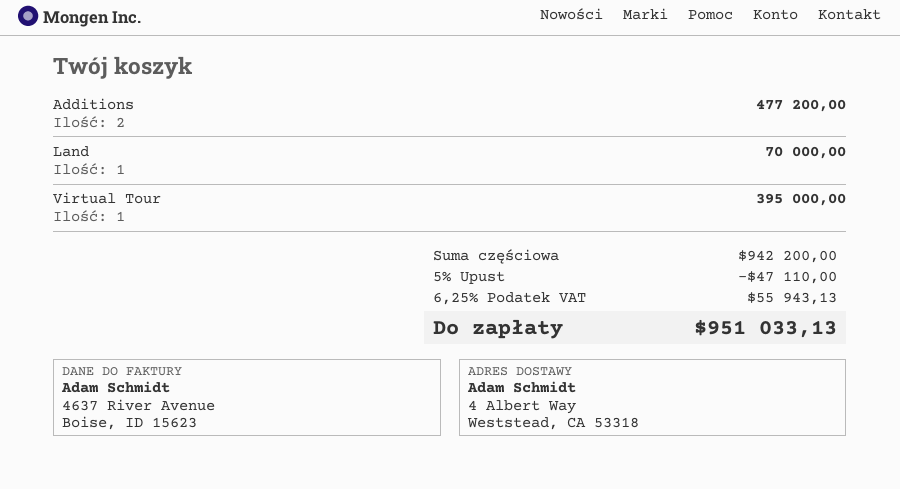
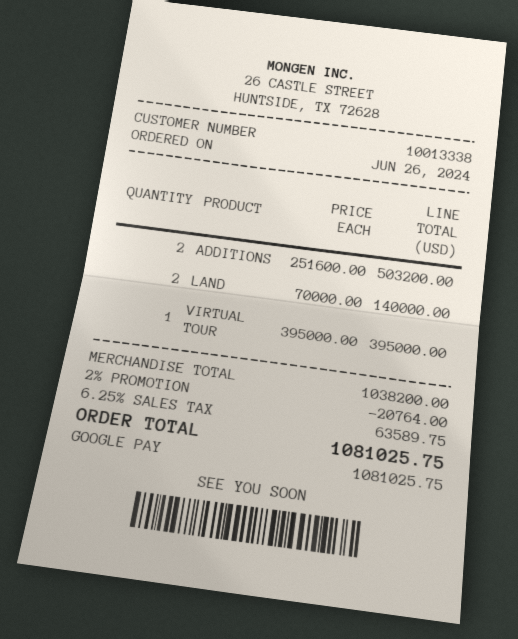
Additions: 2 for 477200.00 -> 2 for 503200.00
Land: 1 for 70000.00 -> 2 for 140000.00
subtotal: 942200.00 -> 1038200.00
discount: 5% = 47110.00 -> 2% = 20764.00
tax: 6.25% = 55943.13 -> 6.25% = 63589.75
total: 951033.13 -> 1081025.75

